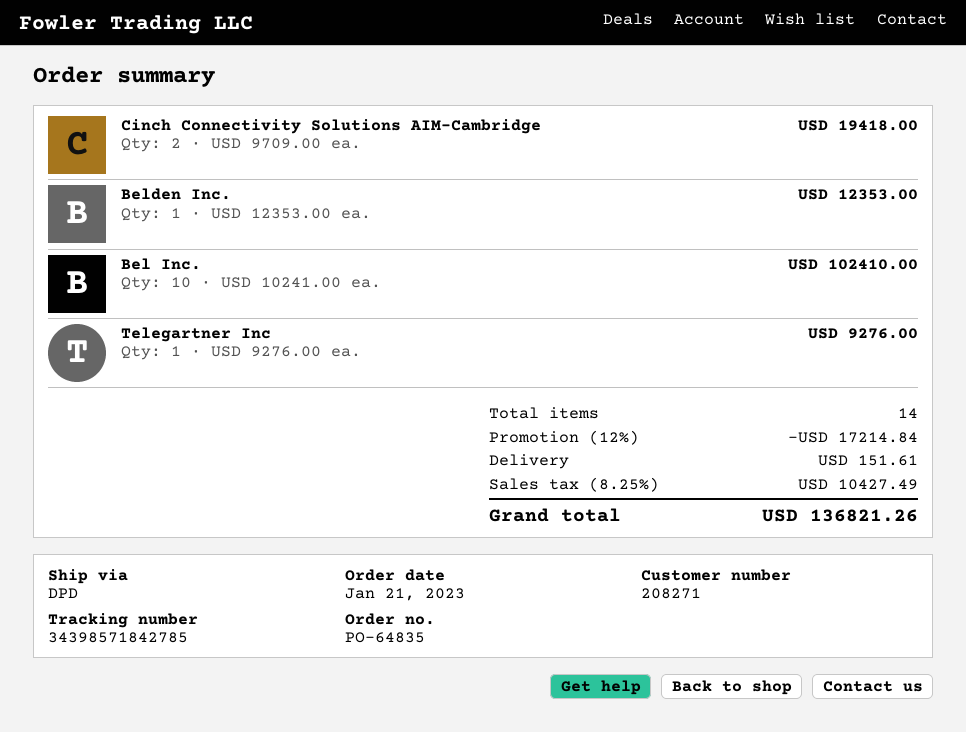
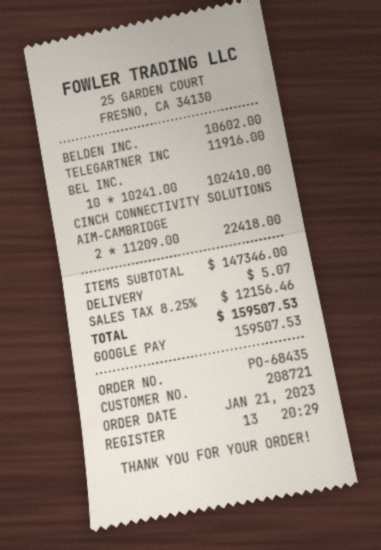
order number: PO-64835 -> PO-68435
customer number: 208271 -> 208721
Cinch Connectivity Solutions AIM-Cambridge: 2 x 9709.00 = 19418.00 -> 2 x 11209.00 = 22418.00
Belden Inc.: 1 x 12353.00 = 12353.00 -> 1 x 10602.00 = 10602.00
Telegartner Inc: 1 x 9276.00 = 9276.00 -> 1 x 11916.00 = 11916.00
discount: 12% = 17214.84 -> none
shipping: 151.61 -> 5.07
tax: 8.25% = 10427.49 -> 8.25% = 12156.46
total: 136821.26 -> 159507.53

